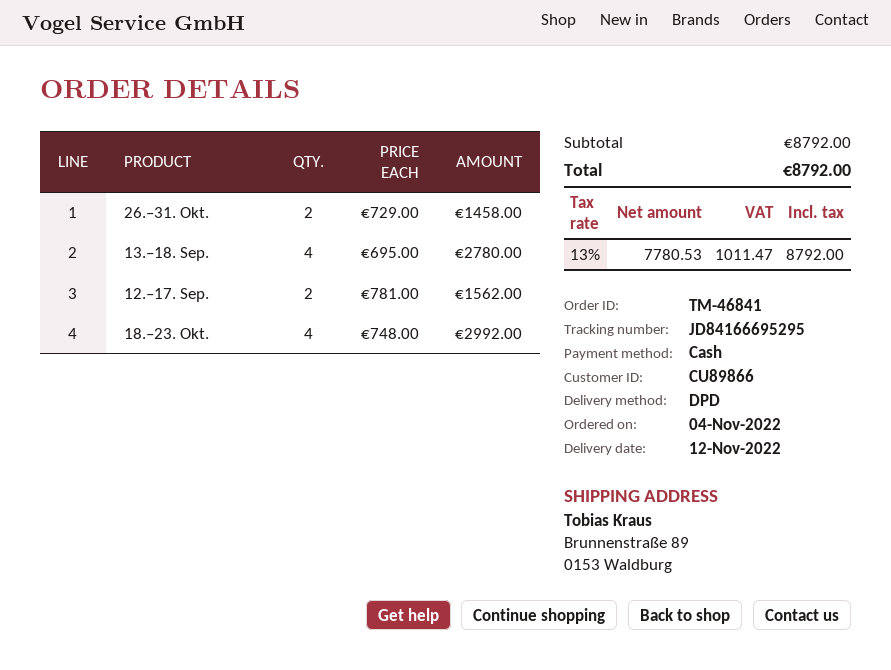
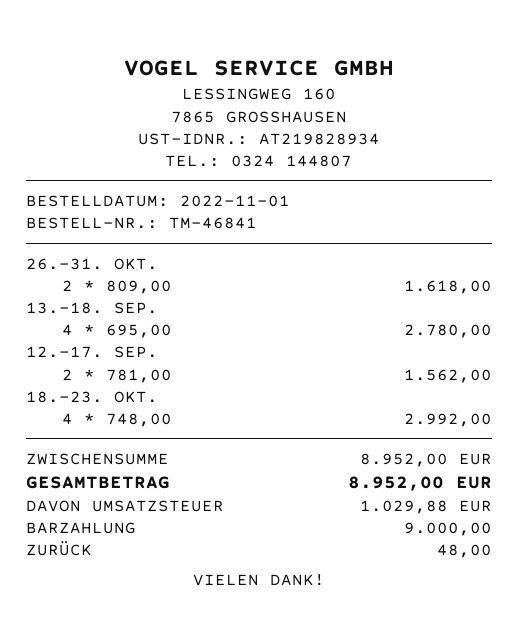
order date: 2022-11-04 -> 2022-11-01
26.–31. Okt.: 2 x 729.00 = 1458.00 -> 2 x 809.00 = 1618.00
subtotal: 8792.00 -> 8952.00
tax: 1011.47 -> 1029.88
total: 8792.00 -> 8952.00

